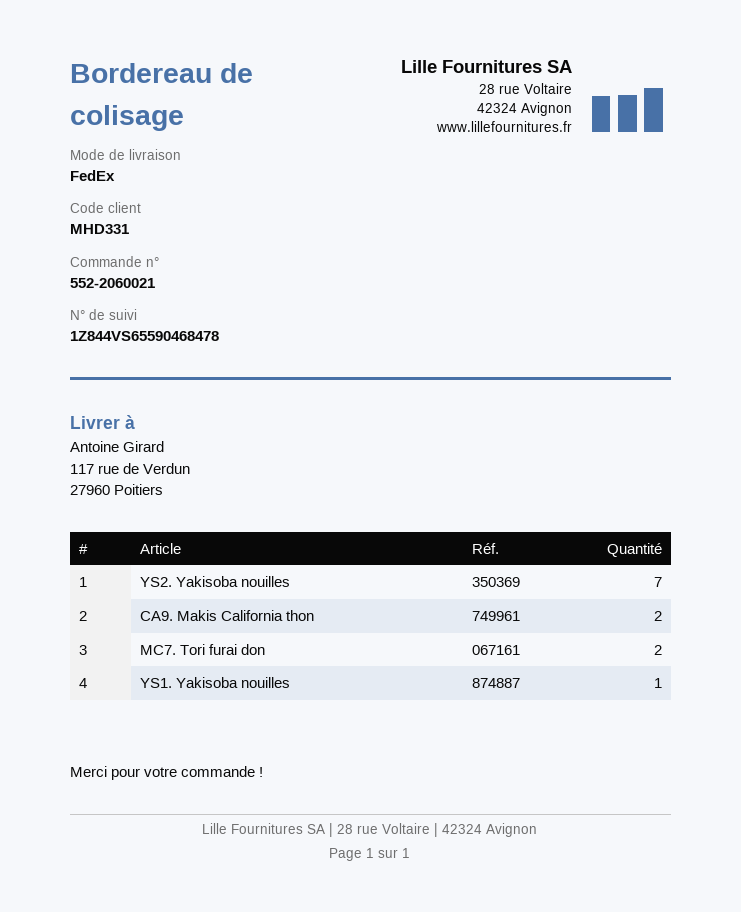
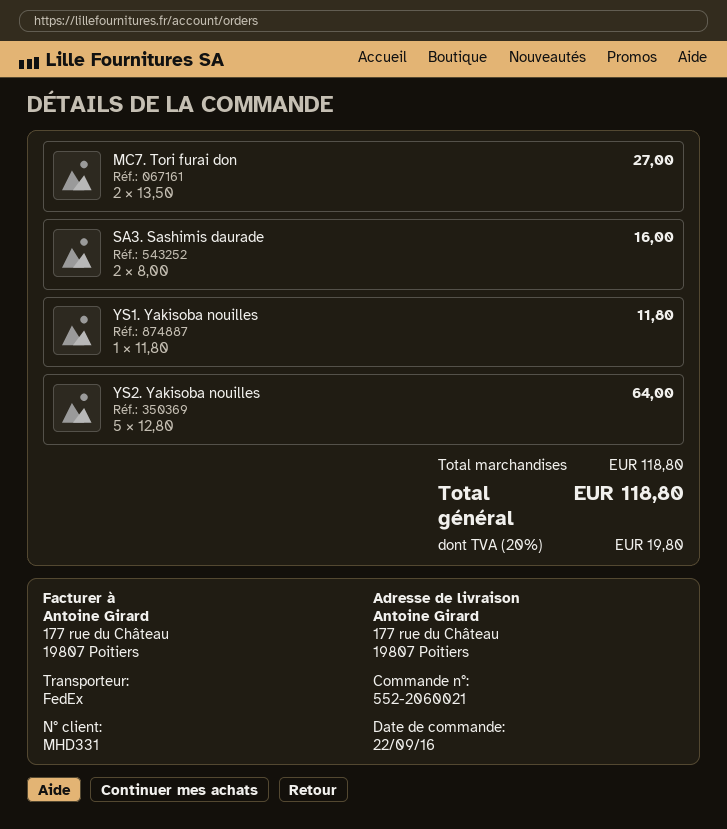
ship to: 117 rue de Verdun, 27960 Poitiers -> 177 rue du Château, 19807 Poitiers
YS2. Yakisoba nouilles: 7 -> 5
CA9. Makis California thon: 2 -> none
SA3. Sashimis daurade: none -> 2

